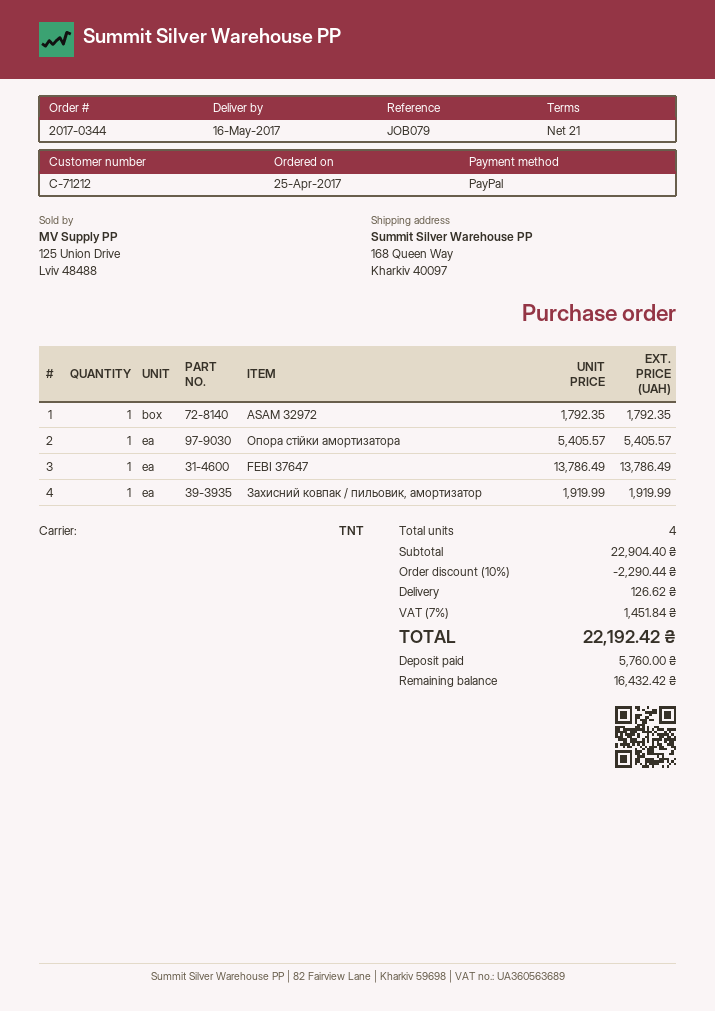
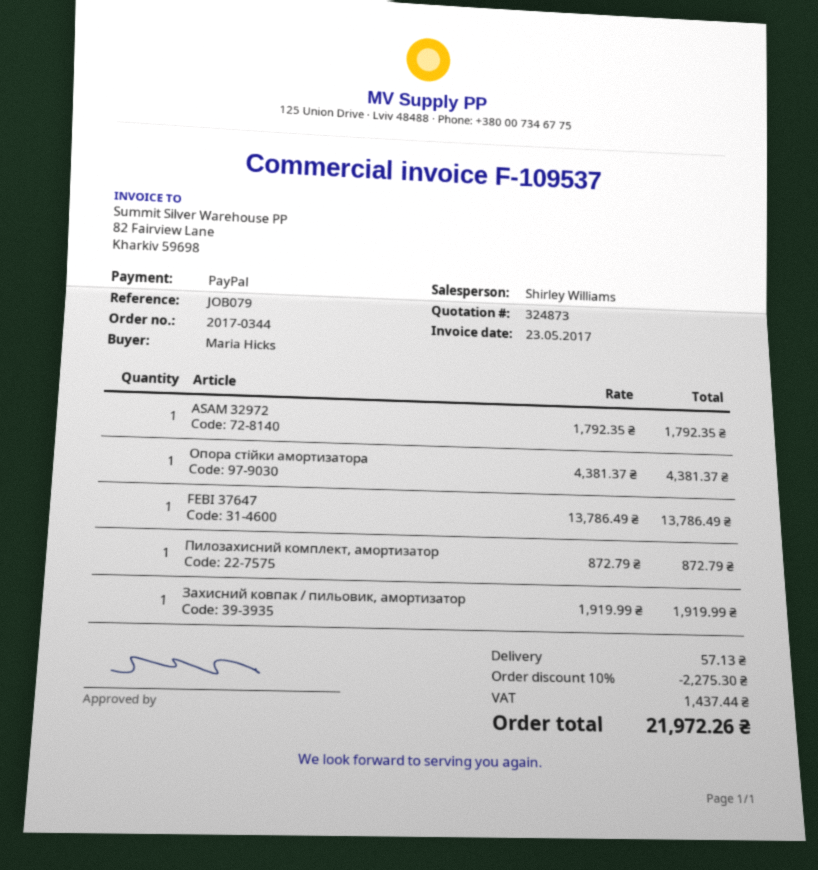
Опора стійки амортизатора: 1 x 5405.57 = 5405.57 -> 1 x 4381.37 = 4381.37
Пилозахисний комплект, амортизатор: none -> 1 x 872.79 = 872.79
discount: 10% = 2290.44 -> 10% = 2275.30
shipping: 126.62 -> 57.13
tax: 1451.84 -> 1437.44
total: 22192.42 -> 21972.26

